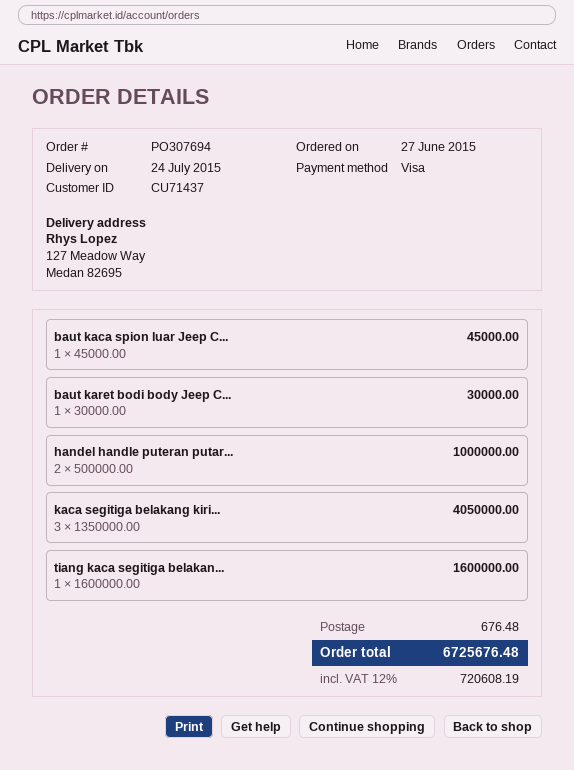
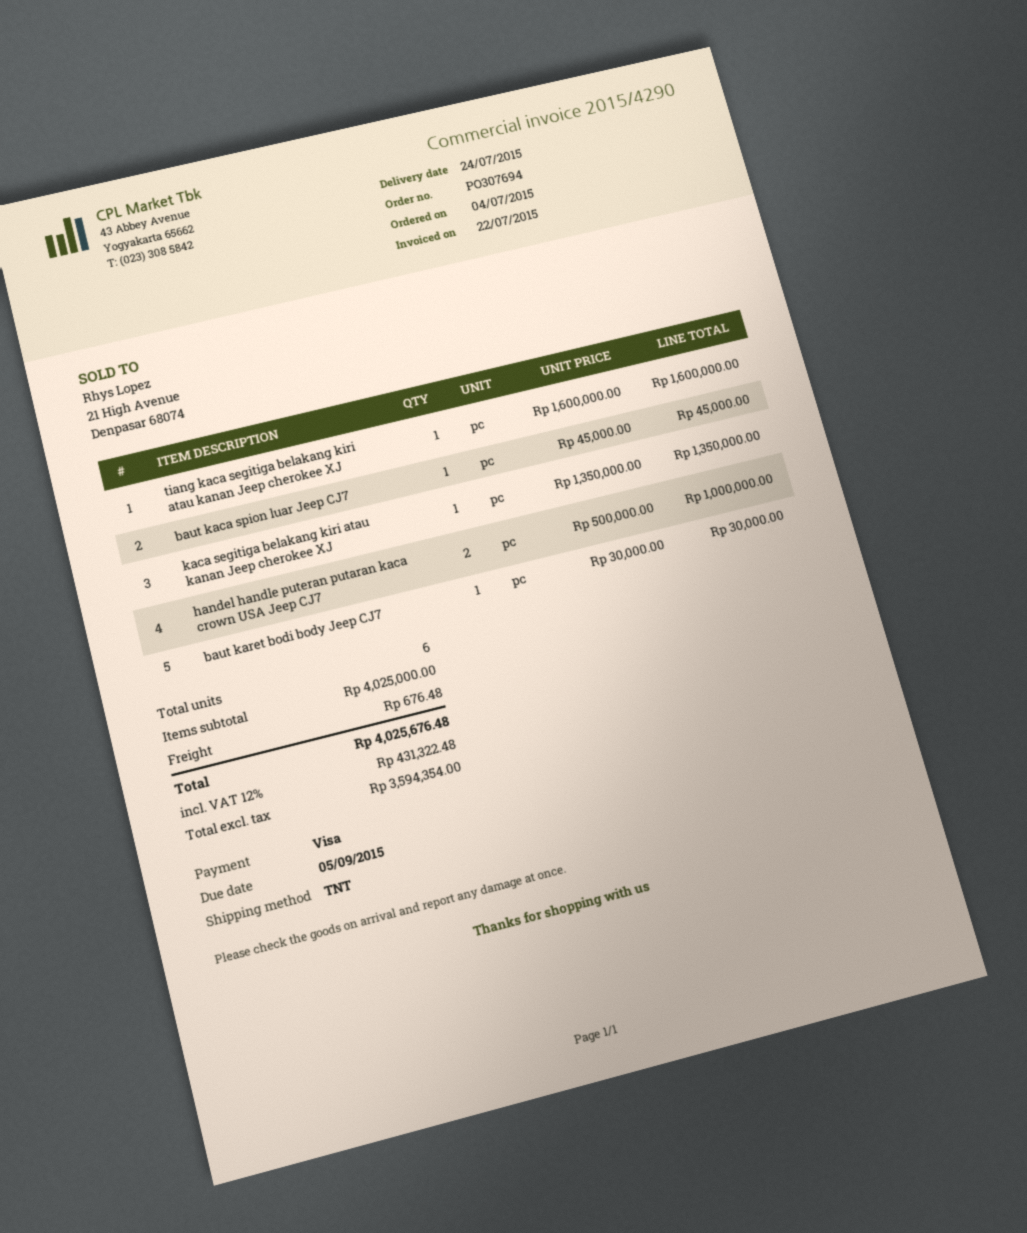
order date: 2015-06-27 -> 2015-07-04
kaca segitiga belakang kiri...: 3 x 1350000.00 = 4050000.00 -> 1 x 1350000.00 = 1350000.00
tax: 12% = 720608.19 -> 12% = 431322.48
total: 6725676.48 -> 4025676.48

